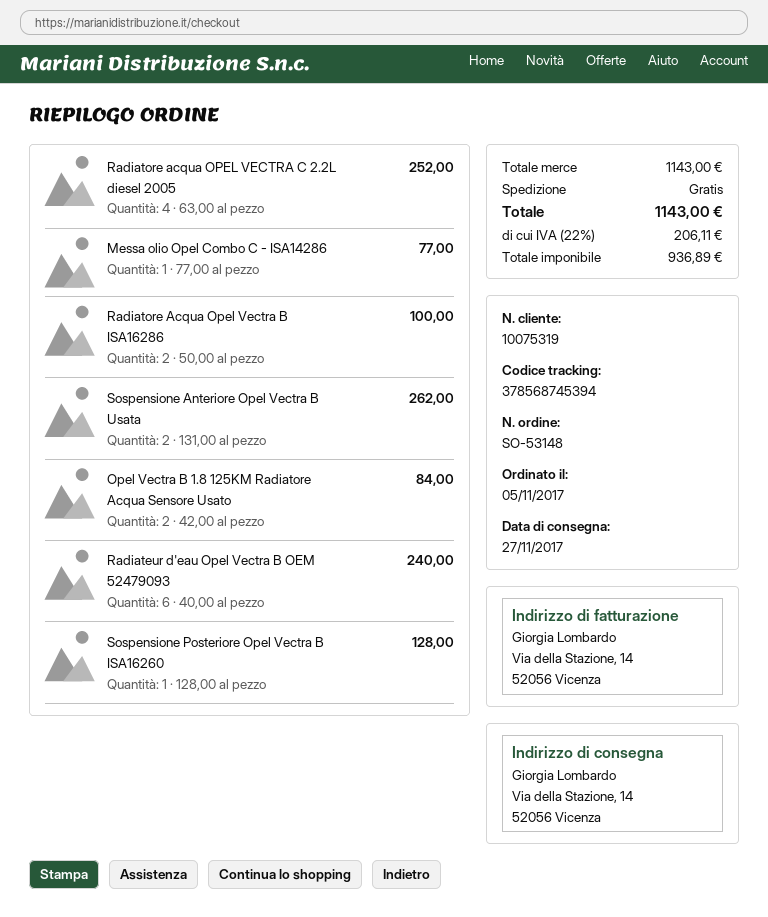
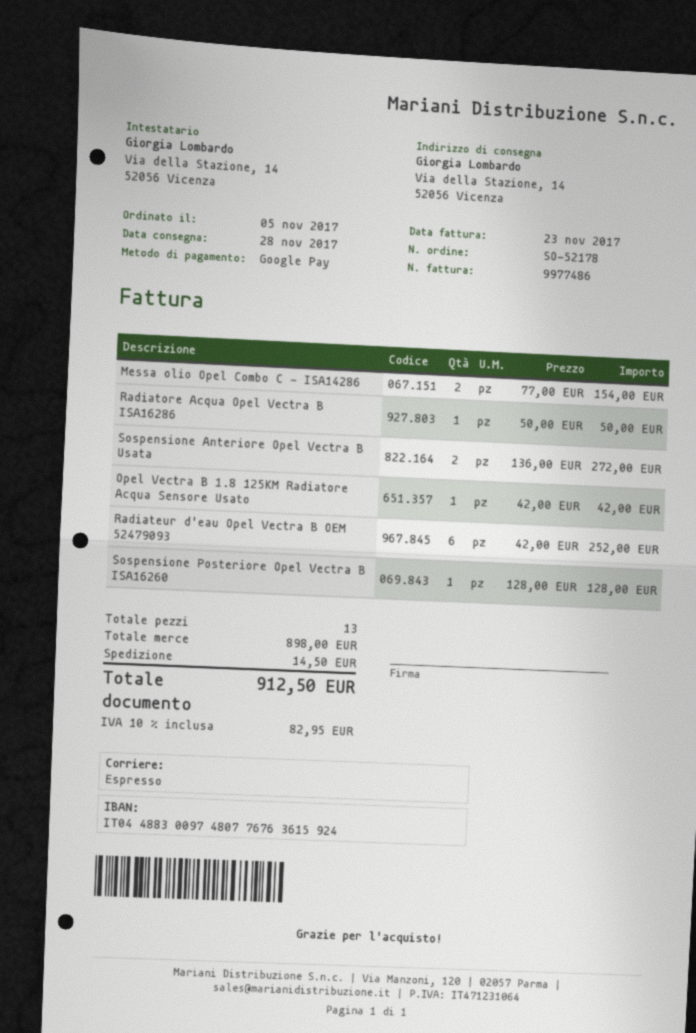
order number: SO-53148 -> SO-52178
delivery date: 2017-11-27 -> 2017-11-28
Radiatore acqua OPEL VECTRA C 2.2L diesel 2005: 4 x 63.00 = 252.00 -> none
Messa olio Opel Combo C - ISA14286: 1 x 77.00 = 77.00 -> 2 x 77.00 = 154.00
Radiatore Acqua Opel Vectra B ISA16286: 2 x 50.00 = 100.00 -> 1 x 50.00 = 50.00
Sospensione Anteriore Opel Vectra B Usata: 2 x 131.00 = 262.00 -> 2 x 136.00 = 272.00
Opel Vectra B 1.8 125KM Radiatore Acqua Sensore Usato: 2 x 42.00 = 84.00 -> 1 x 42.00 = 42.00
Radiateur d'eau Opel Vectra B OEM 52479093: 6 x 40.00 = 240.00 -> 6 x 42.00 = 252.00
subtotal: 1143.00 -> 898.00
shipping: 0.00 -> 14.50
tax: 22% = 206.11 -> 10% = 82.95
total: 1143.00 -> 912.50

